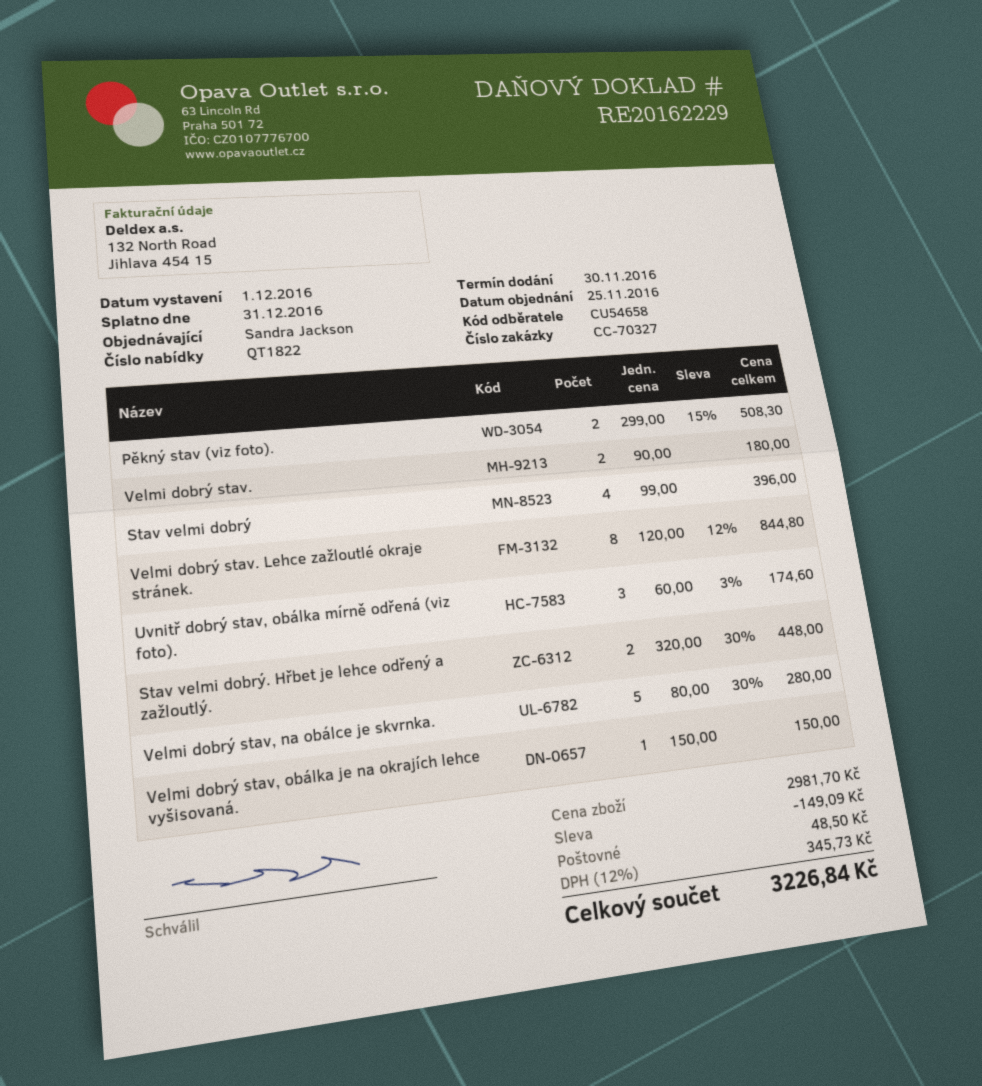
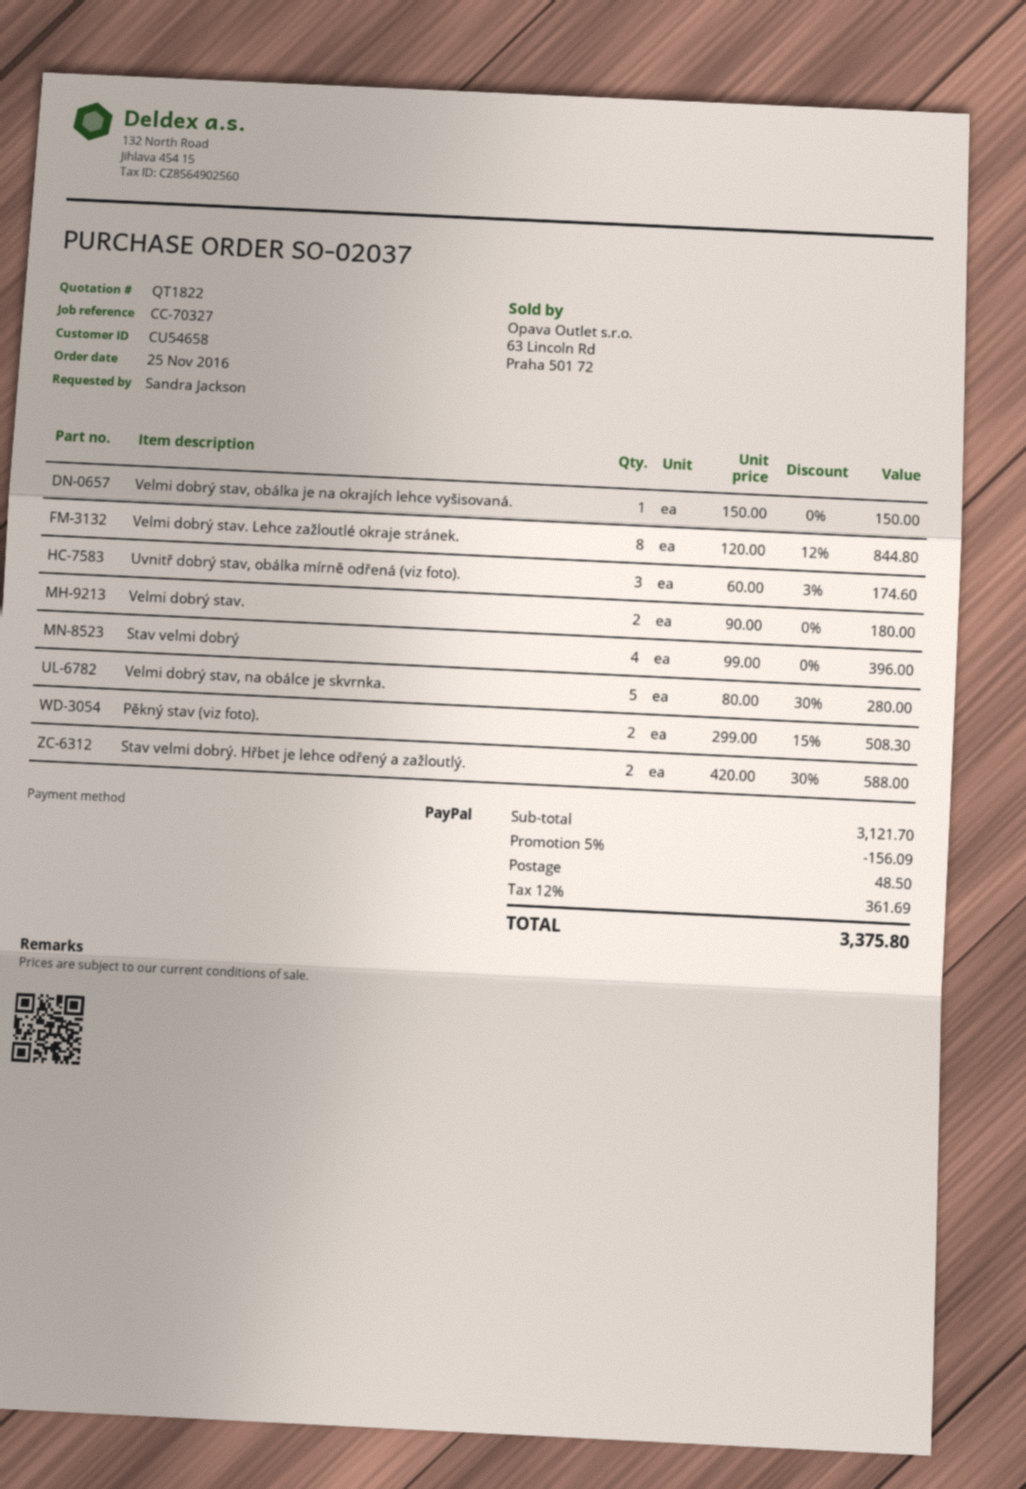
Stav velmi dobrý. Hřbet je lehce odřený a zažloutlý.: 2 x 320.00 - 30% = 448.00 -> 2 x 420.00 - 30% = 588.00
subtotal: 2981.70 -> 3121.70
discount: 149.09 -> 156.09
tax: 12% = 345.73 -> 12% = 361.69
total: 3226.84 -> 3375.80

